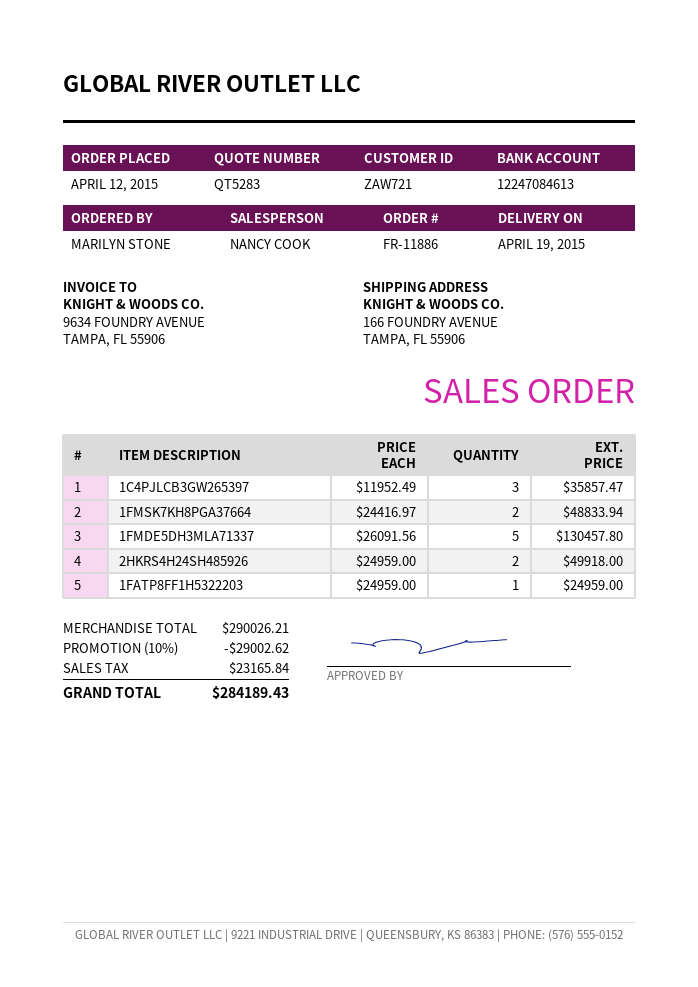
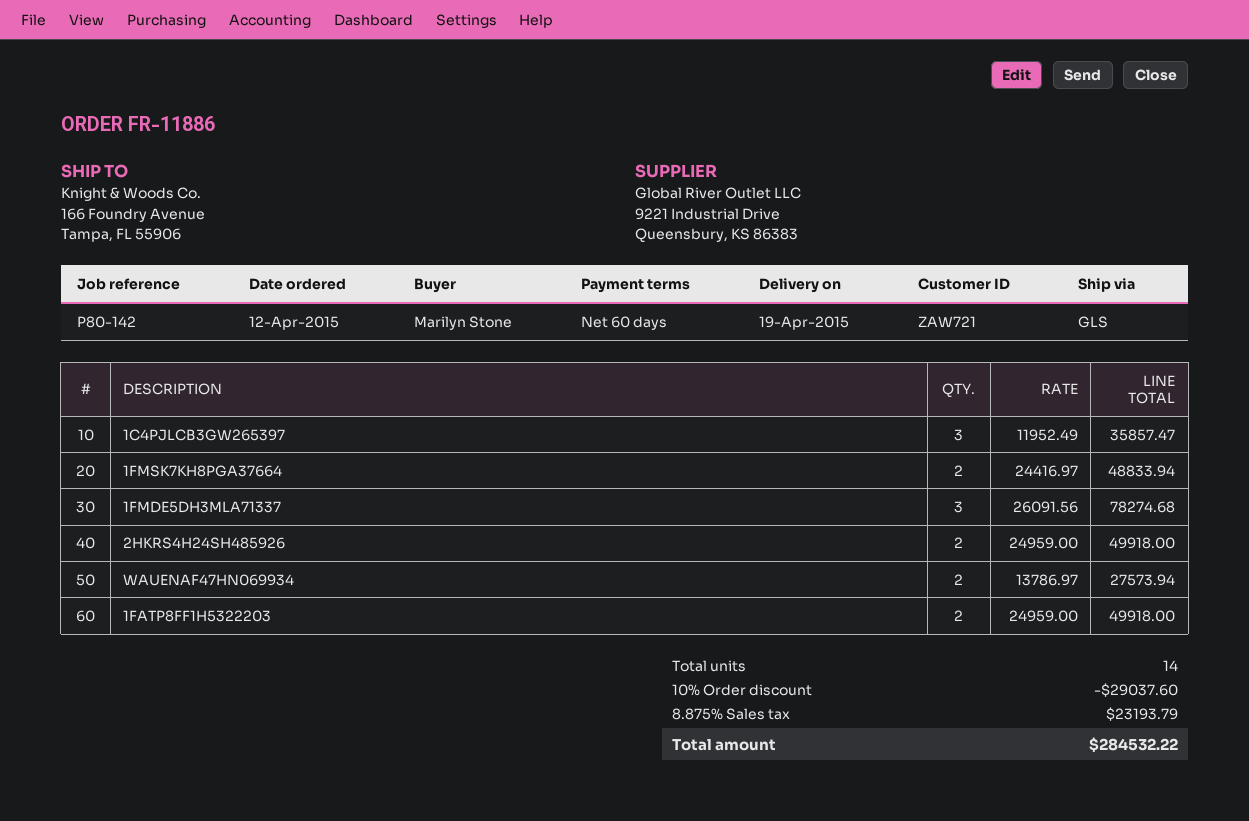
1FMDE5DH3MLA71337: 5 x 26091.56 = 130457.80 -> 3 x 26091.56 = 78274.68
1FATP8FF1H5322203: 1 x 24959.00 = 24959.00 -> 2 x 24959.00 = 49918.00
WAUENAF47HN069934: none -> 2 x 13786.97 = 27573.94
discount: 10% = 29002.62 -> 10% = 29037.60
tax: 23165.84 -> 23193.79
total: 284189.43 -> 284532.22

